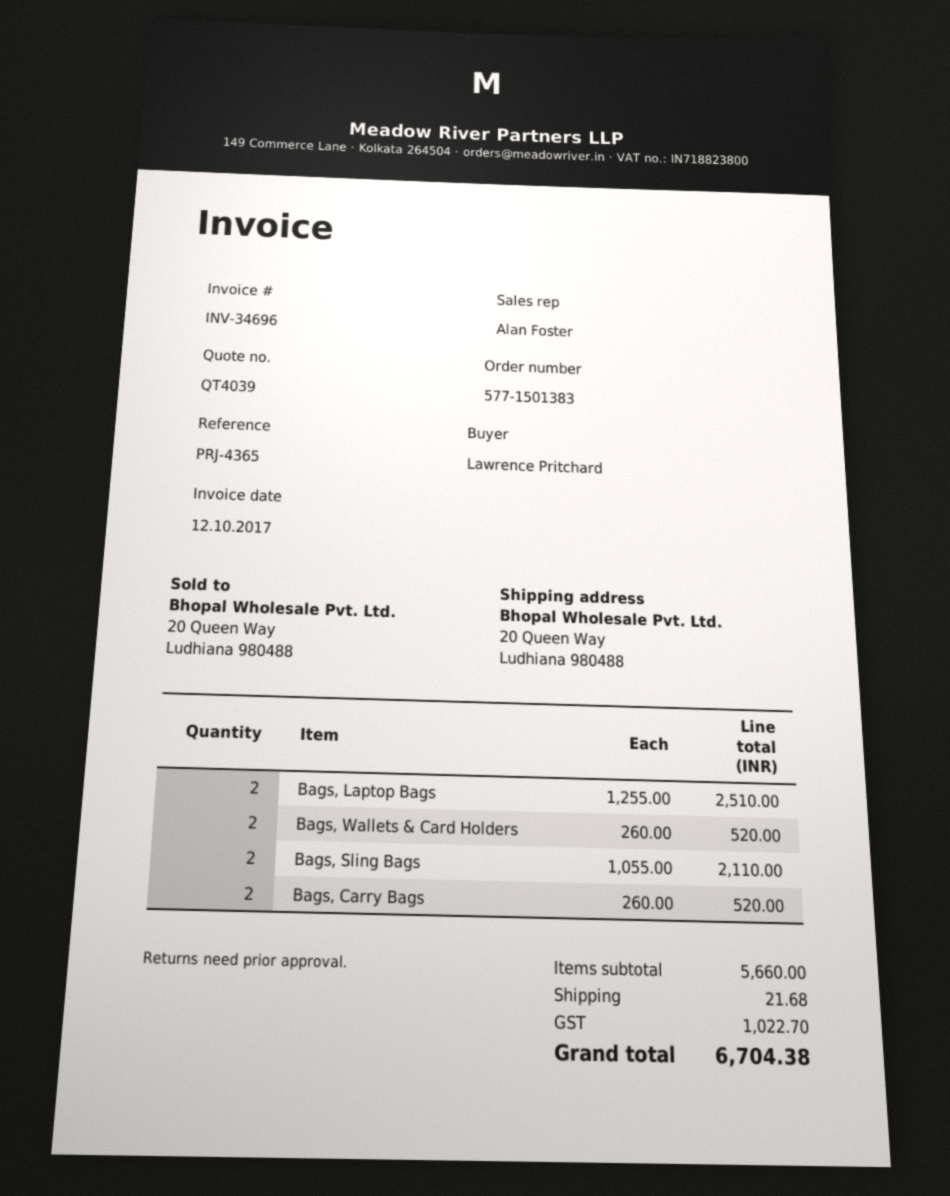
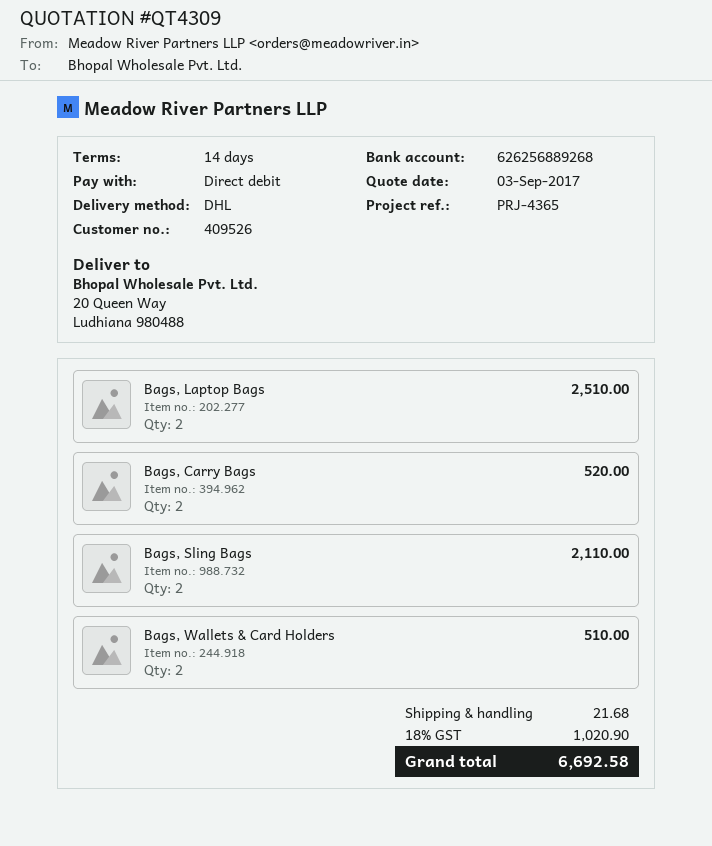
quote number: QT4039 -> QT4309
Bags, Wallets & Card Holders: 2 for 520.00 -> 2 for 510.00
tax: 1022.70 -> 1020.90
total: 6704.38 -> 6692.58

